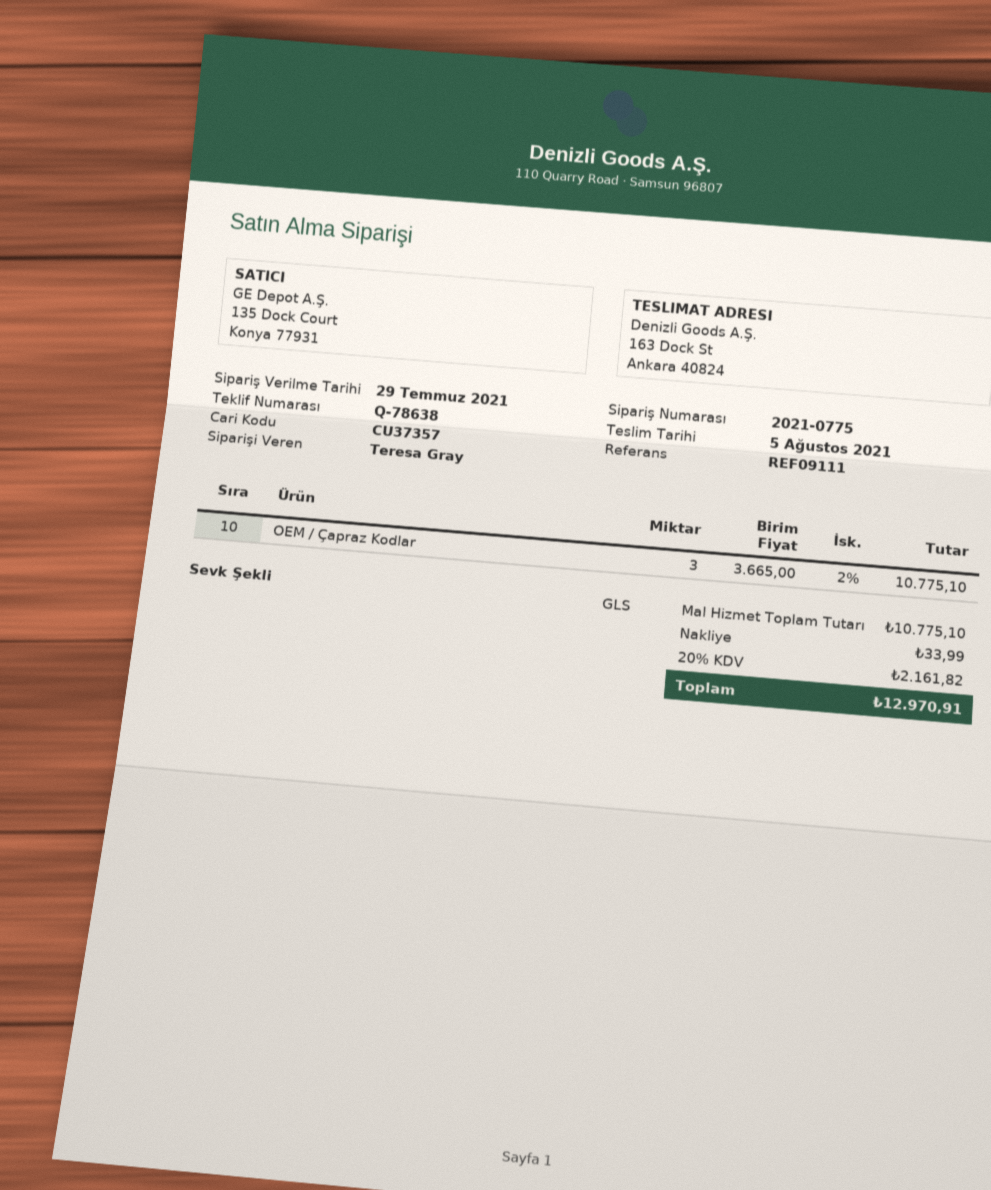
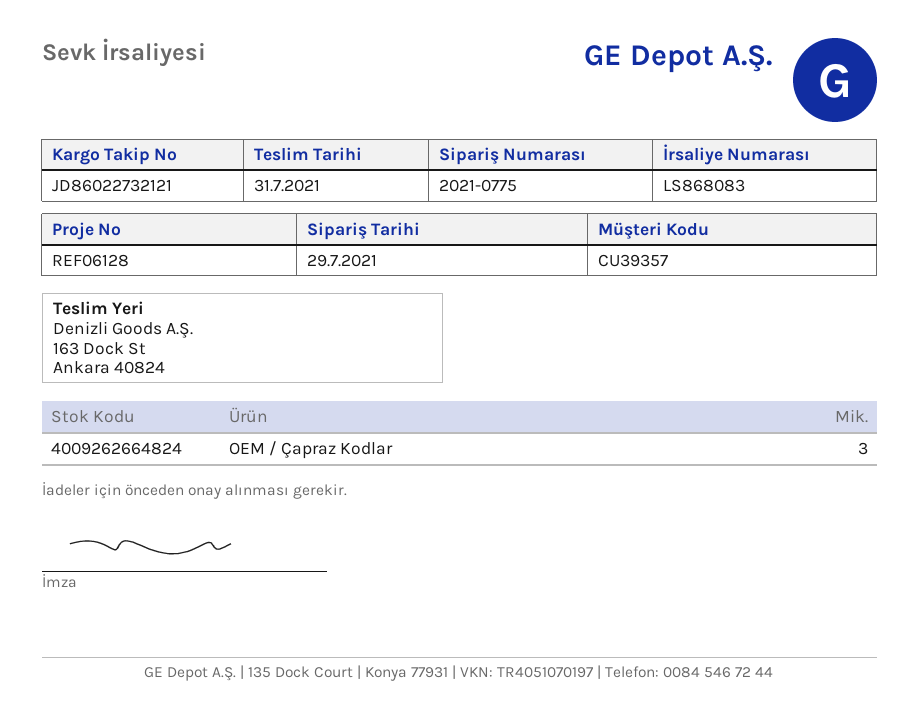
delivery date: 2021-08-05 -> 2021-07-31
customer number: CU37357 -> CU39357
reference: REF09111 -> REF06128

